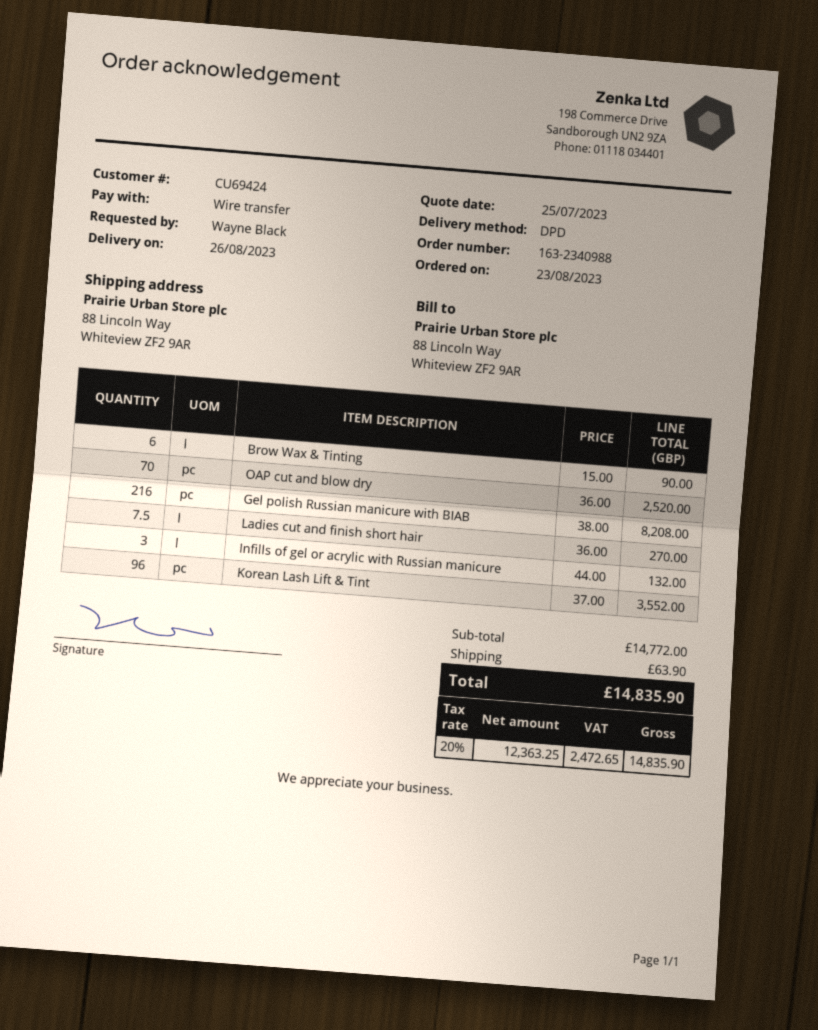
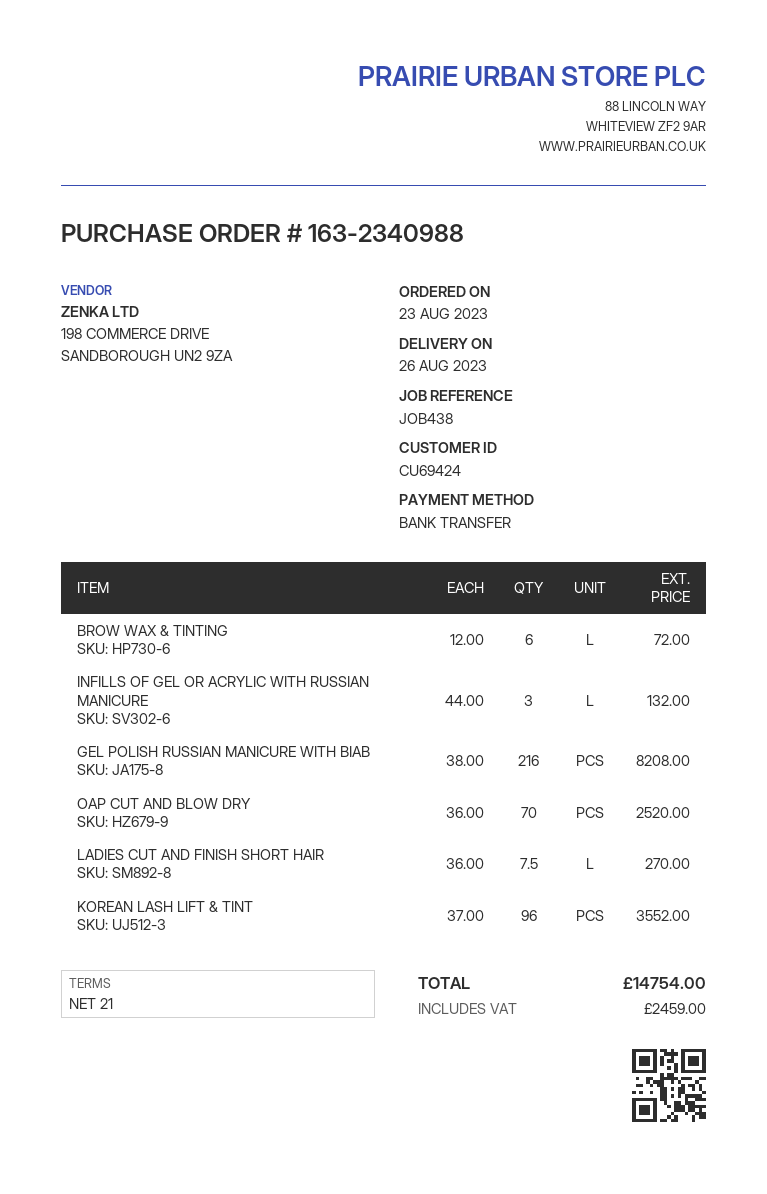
Brow Wax & Tinting: 6 x 15.00 = 90.00 -> 6 x 12.00 = 72.00
shipping: 63.90 -> none
tax: 2472.65 -> 2459.00
total: 14835.90 -> 14754.00

